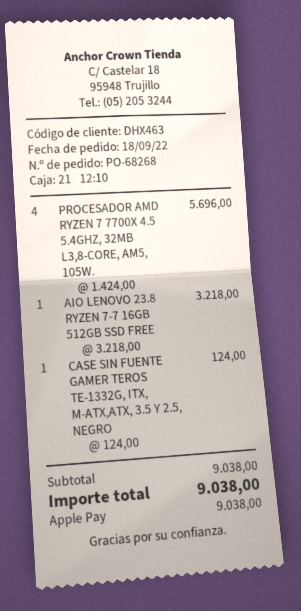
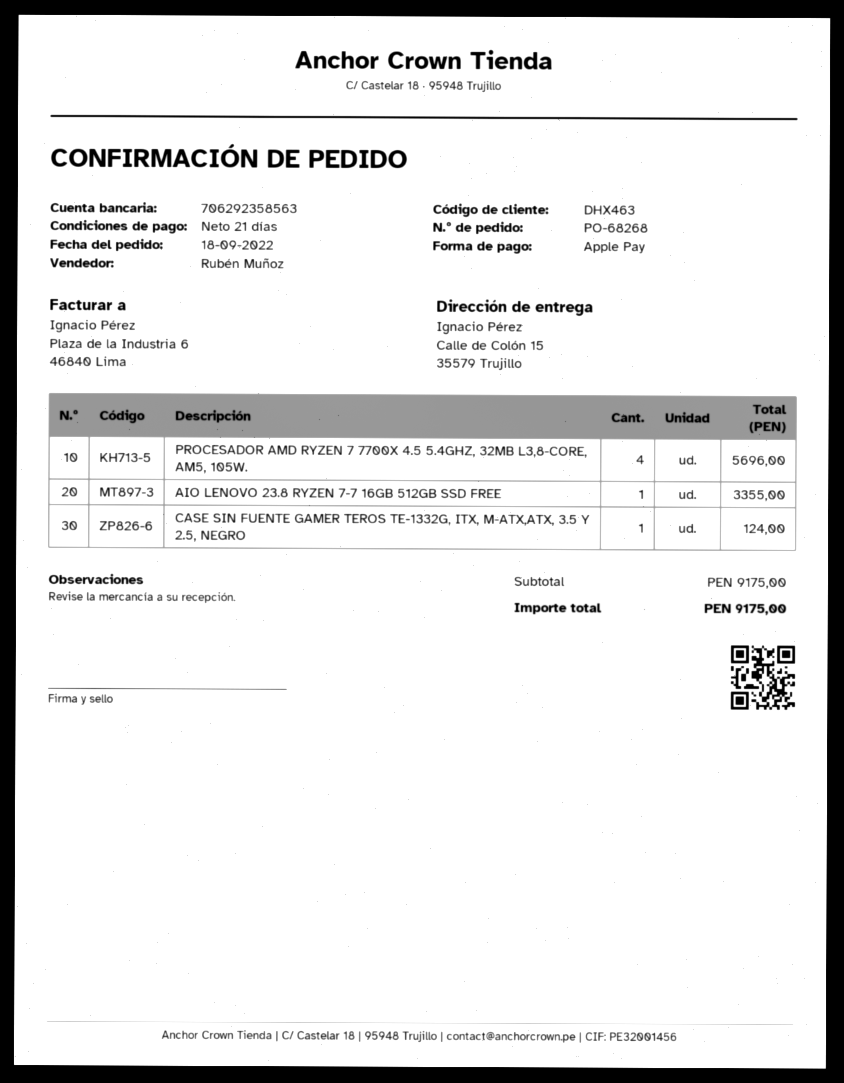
AIO LENOVO 23.8 RYZEN 7-7 16GB 512GB SSD FREE: 1 for 3218.00 -> 1 for 3355.00
subtotal: 9038.00 -> 9175.00
total: 9038.00 -> 9175.00

